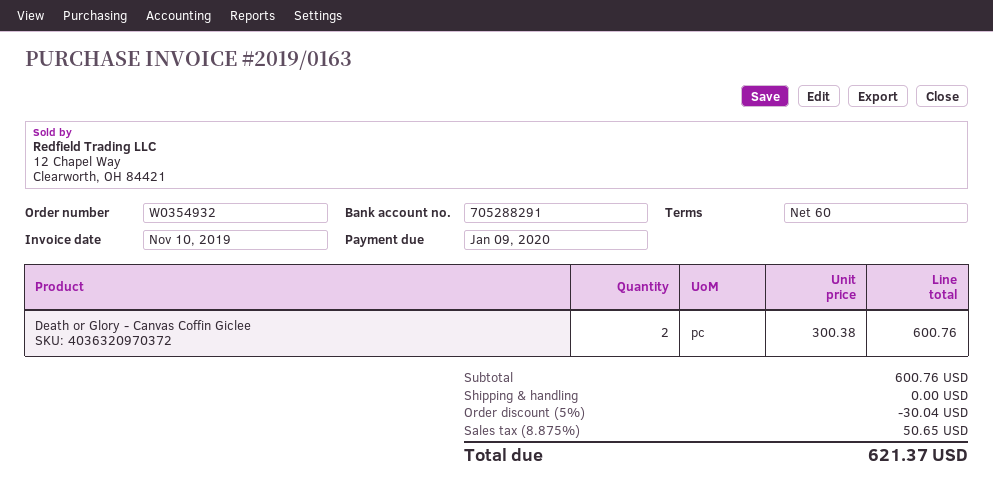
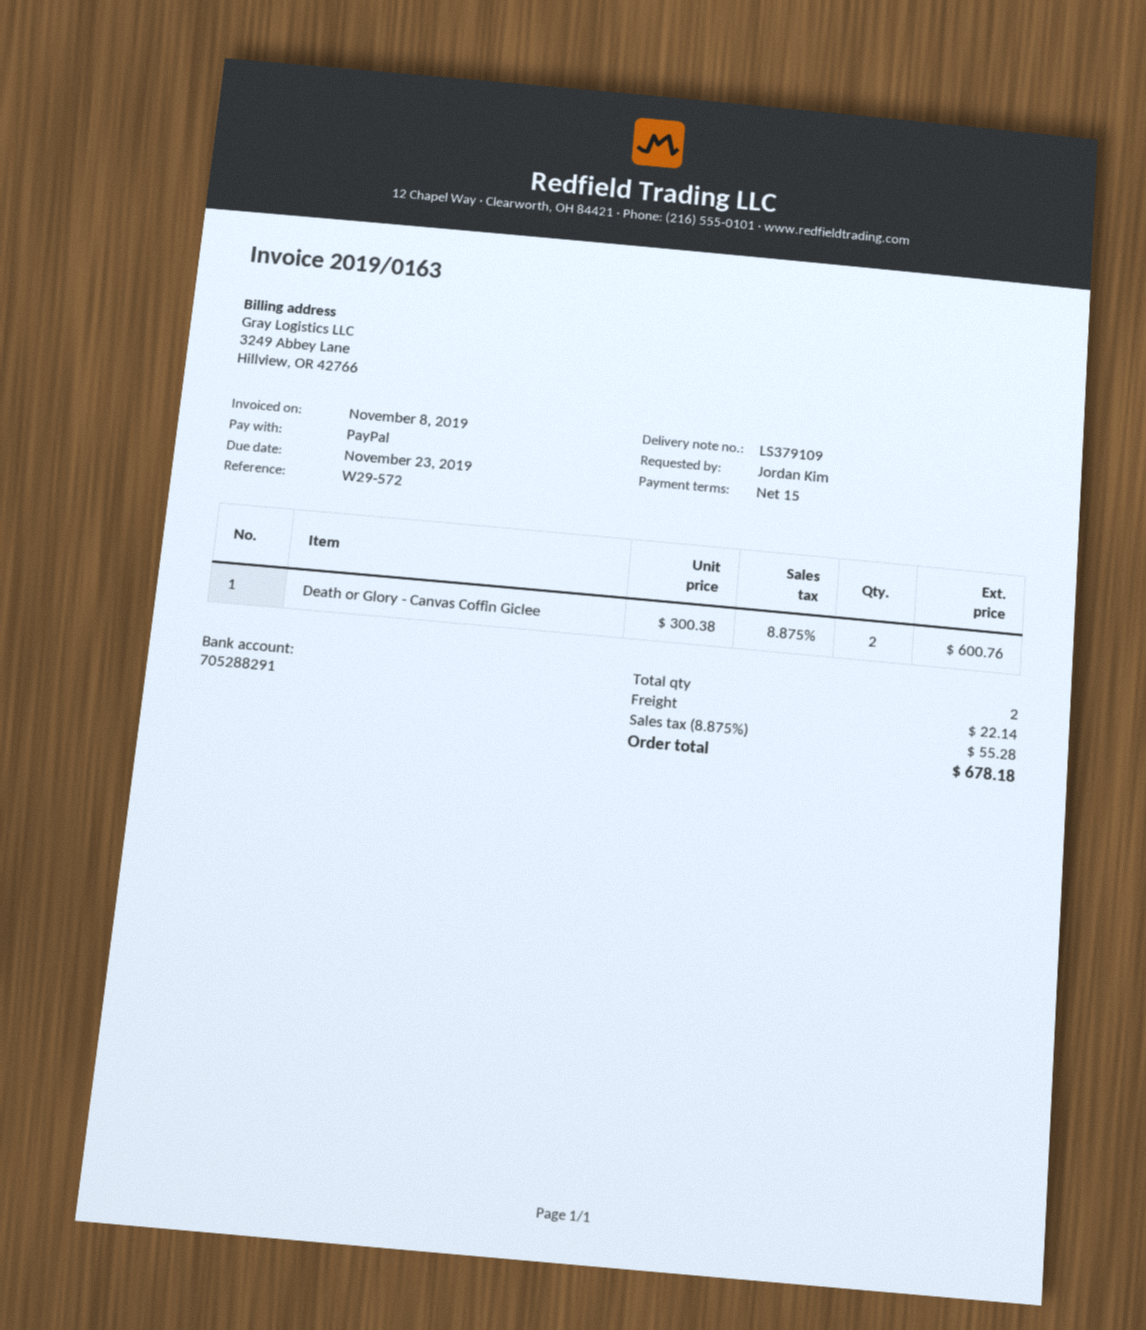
invoice date: 2019-11-10 -> 2019-11-08
payment terms: 60 days -> 15 days
due date: 2020-01-09 -> 2019-11-23
discount: 5% = 30.04 -> none
shipping: 0.00 -> 22.14
tax: 8.875% = 50.65 -> 8.875% = 55.28
total: 621.37 -> 678.18

